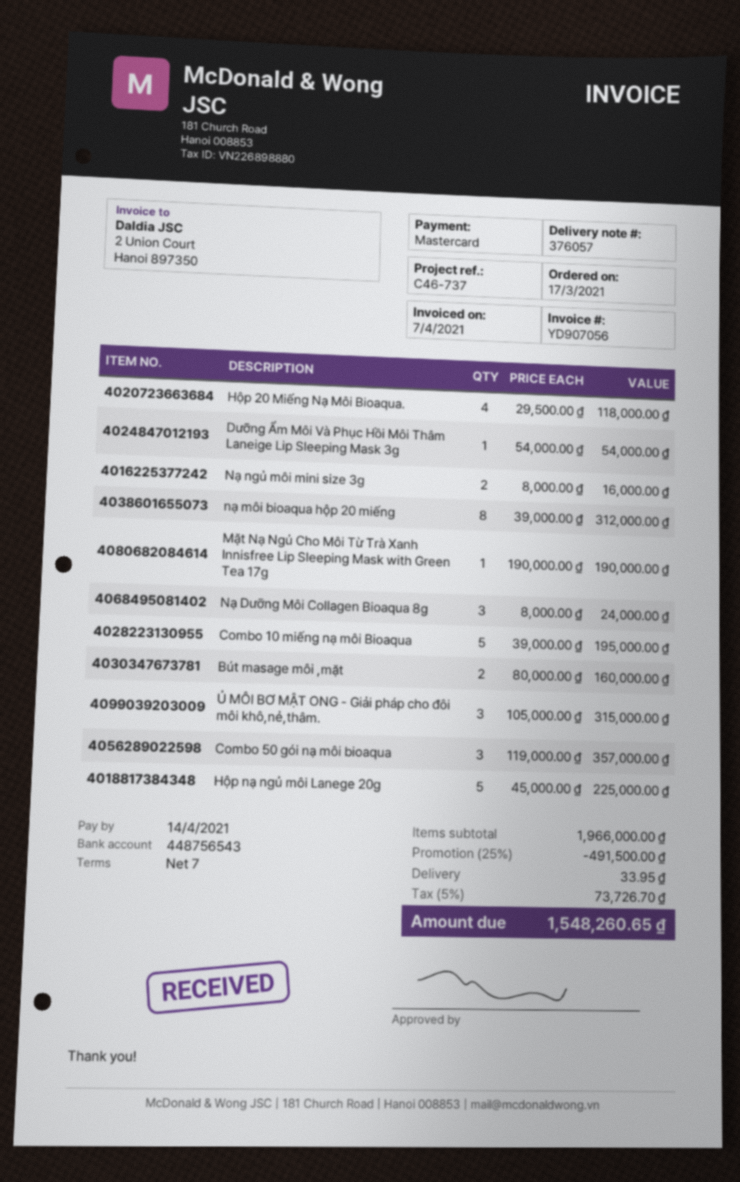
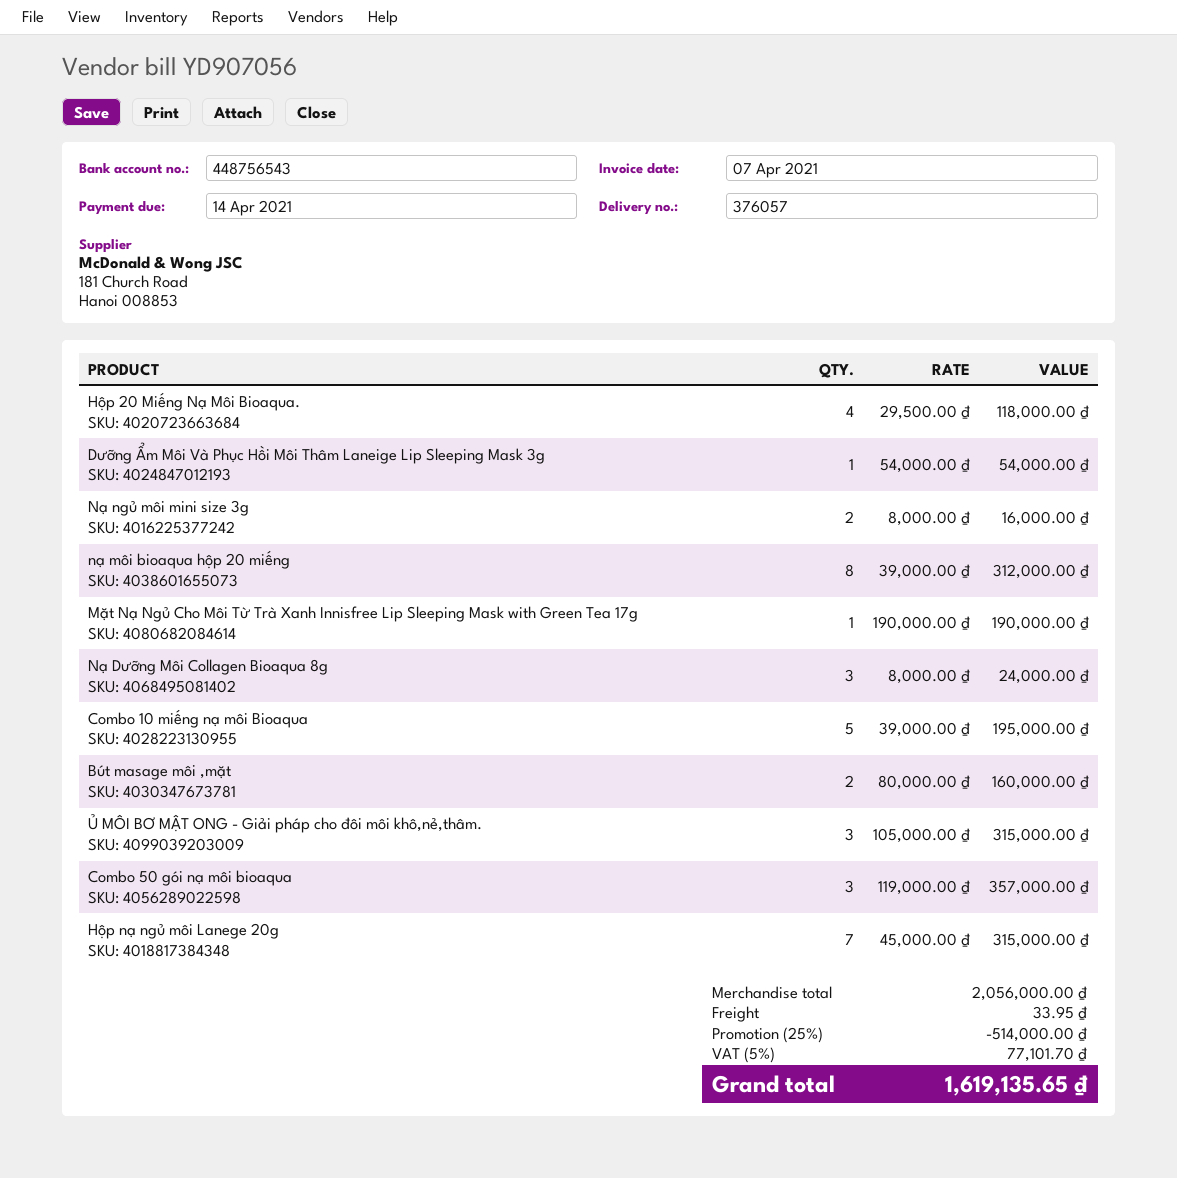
Hộp nạ ngủ môi Lanege 20g: 5 x 45000.00 = 225000.00 -> 7 x 45000.00 = 315000.00
subtotal: 1966000.00 -> 2056000.00
discount: 25% = 491500.00 -> 25% = 514000.00
tax: 5% = 73726.70 -> 5% = 77101.70
total: 1548260.65 -> 1619135.65

